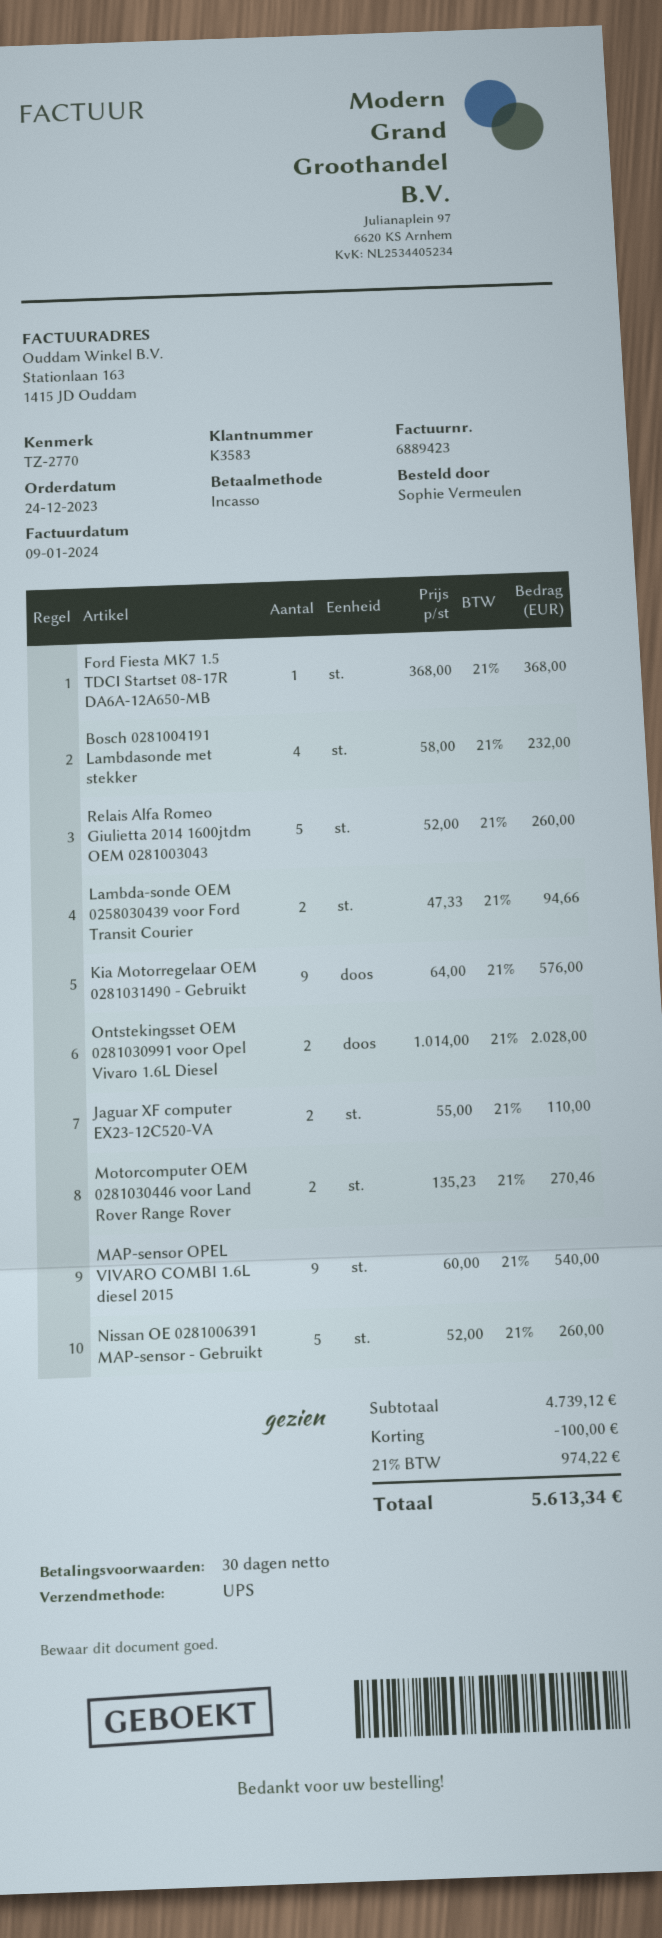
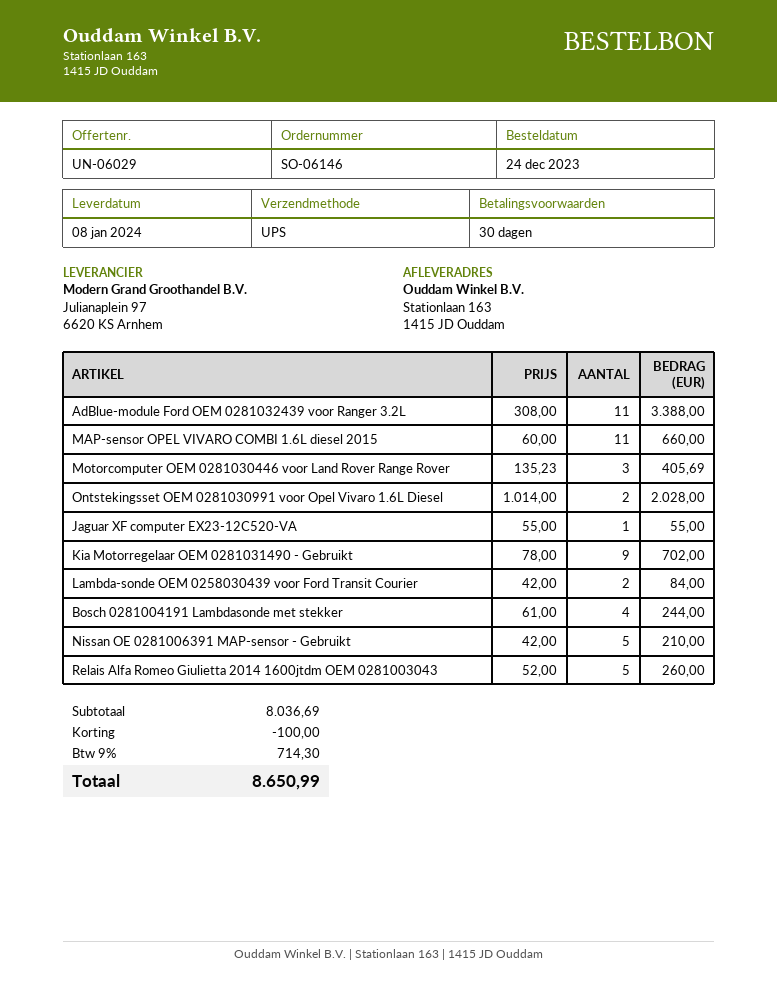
Ford Fiesta MK7 1.5 TDCI Startset 08-17R DA6A-12A650-MB: 1 x 368.00 = 368.00 -> none
Bosch 0281004191 Lambdasonde met stekker: 4 x 58.00 = 232.00 -> 4 x 61.00 = 244.00
Lambda-sonde OEM 0258030439 voor Ford Transit Courier: 2 x 47.33 = 94.66 -> 2 x 42.00 = 84.00
Kia Motorregelaar OEM 0281031490 - Gebruikt: 9 x 64.00 = 576.00 -> 9 x 78.00 = 702.00
Jaguar XF computer EX23-12C520-VA: 2 x 55.00 = 110.00 -> 1 x 55.00 = 55.00
Motorcomputer OEM 0281030446 voor Land Rover Range Rover: 2 x 135.23 = 270.46 -> 3 x 135.23 = 405.69
MAP-sensor OPEL VIVARO COMBI 1.6L diesel 2015: 9 x 60.00 = 540.00 -> 11 x 60.00 = 660.00
Nissan OE 0281006391 MAP-sensor - Gebruikt: 5 x 52.00 = 260.00 -> 5 x 42.00 = 210.00
AdBlue-module Ford OEM 0281032439 voor Ranger 3.2L: none -> 11 x 308.00 = 3388.00
subtotal: 4739.12 -> 8036.69
tax: 21% = 974.22 -> 9% = 714.30
total: 5613.34 -> 8650.99

